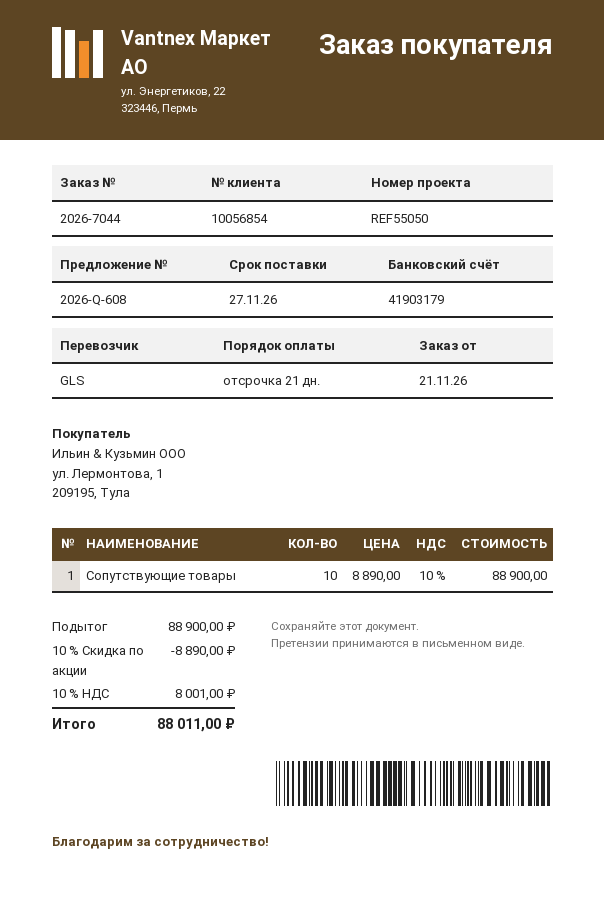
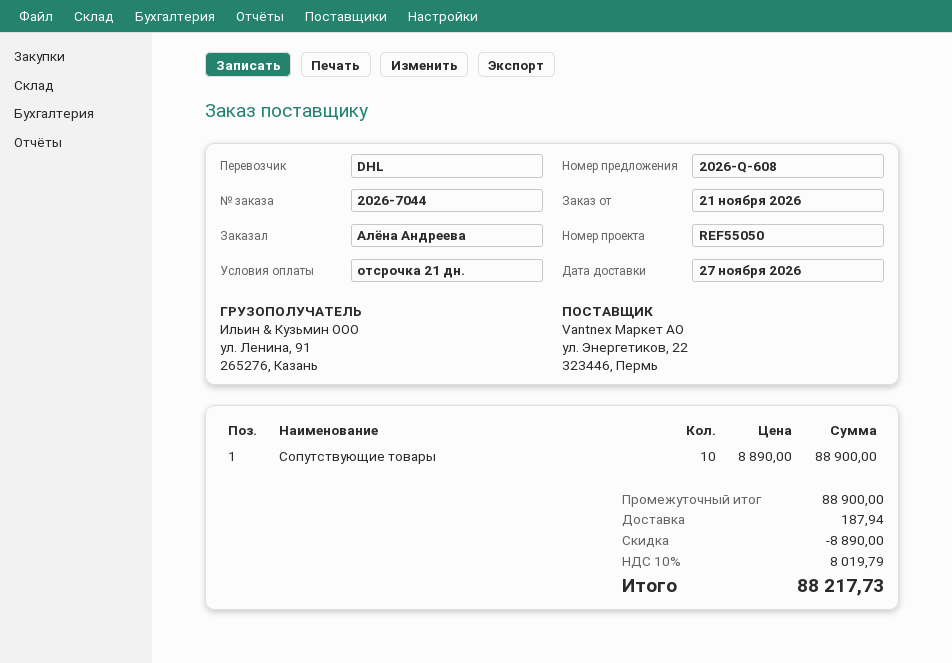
shipping method: GLS -> DHL
shipping: none -> 187.94
tax: 10% = 8001.00 -> 10% = 8019.79
total: 88011.00 -> 88217.73

